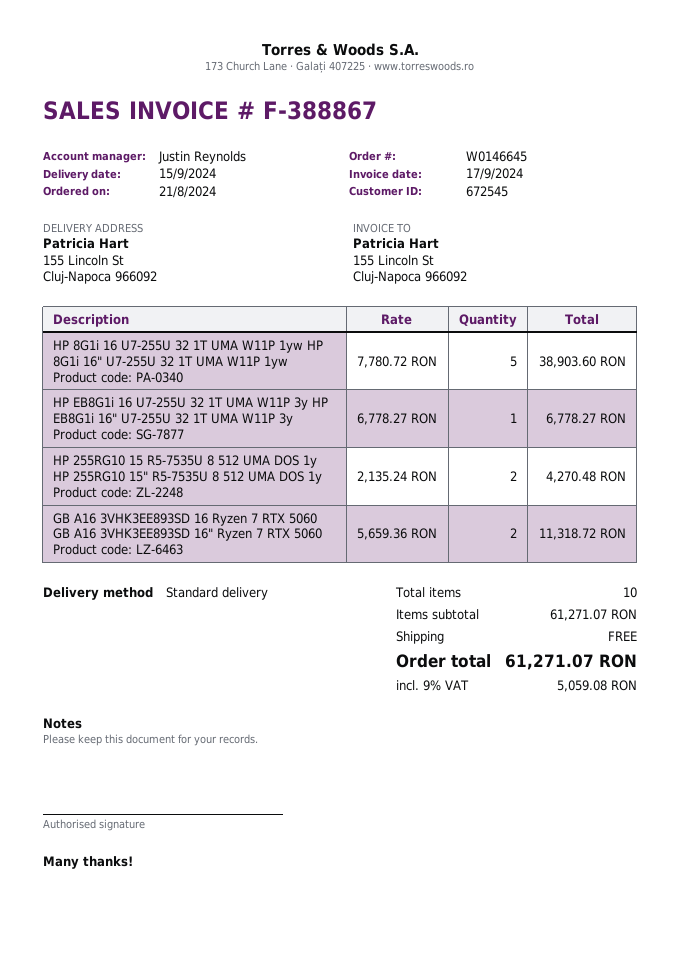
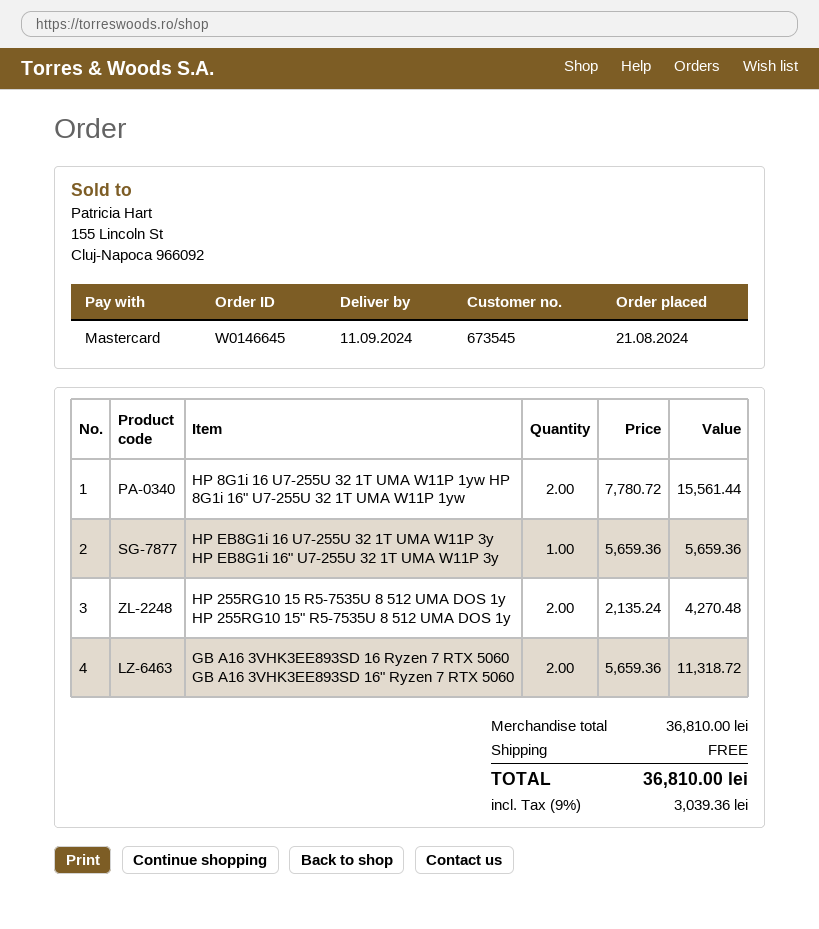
delivery date: 2024-09-15 -> 2024-09-11
customer number: 672545 -> 673545
HP 8G1i 16 U7-255U 32 1T UMA W11P 1yw HP 8G1i 16" U7-255U 32 1T UMA W11P 1yw: 5 x 7780.72 = 38903.60 -> 2 x 7780.72 = 15561.44
HP EB8G1i 16 U7-255U 32 1T UMA W11P 3y HP EB8G1i 16" U7-255U 32 1T UMA W11P 3y: 1 x 6778.27 = 6778.27 -> 1 x 5659.36 = 5659.36
subtotal: 61271.07 -> 36810.00
tax: 9% = 5059.08 -> 9% = 3039.36
total: 61271.07 -> 36810.00

